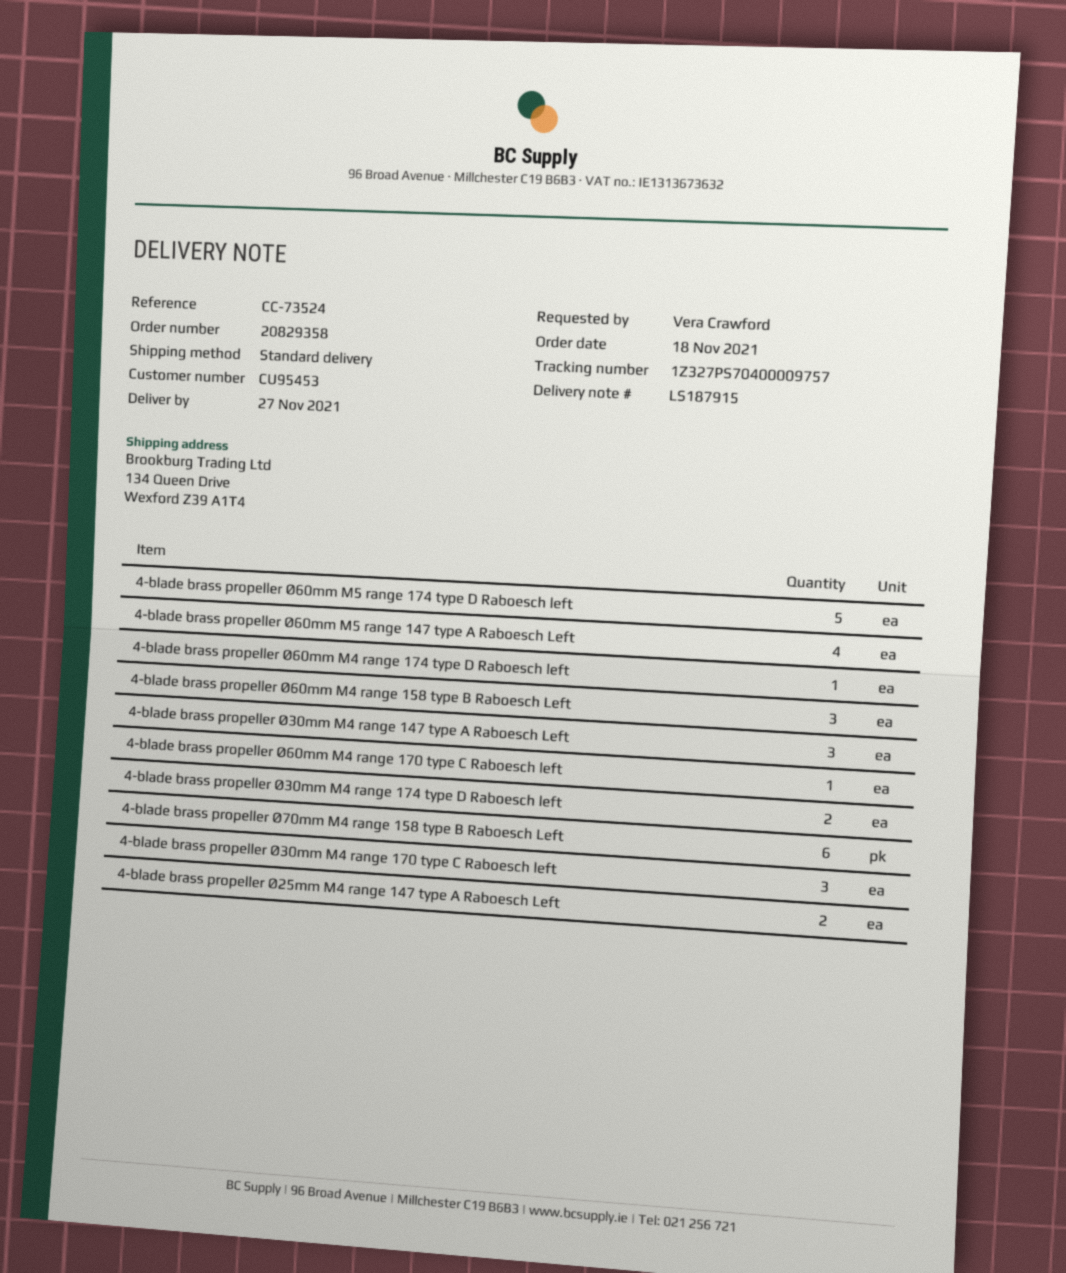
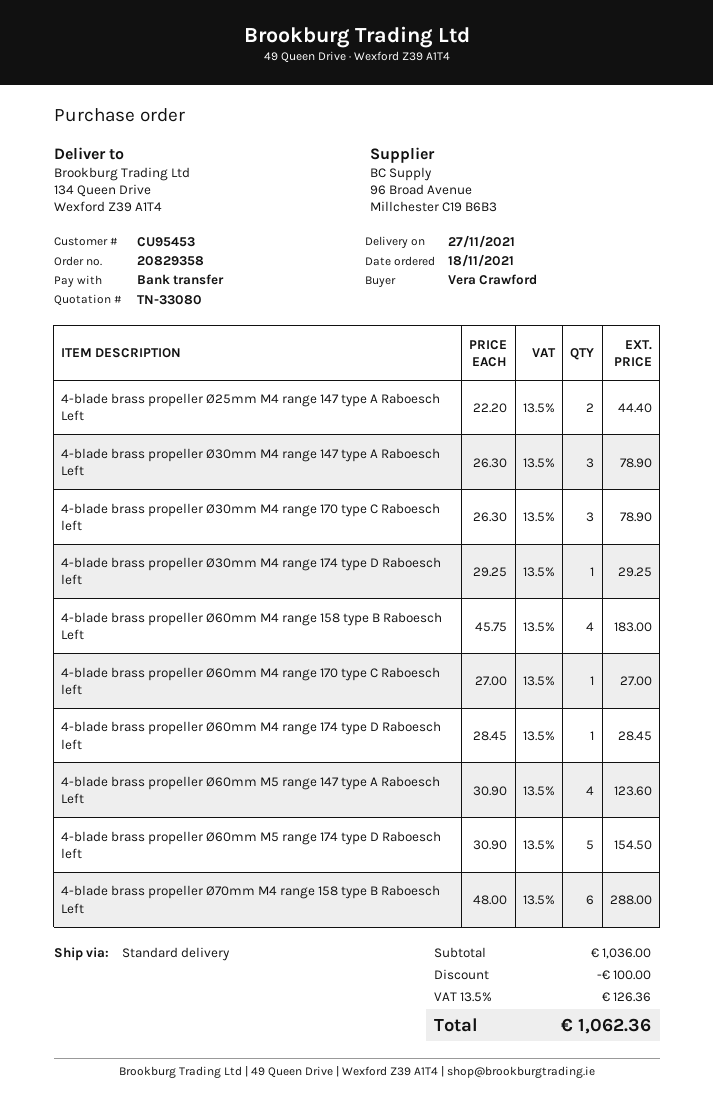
4-blade brass propeller Ø60mm M4 range 158 type B Raboesch Left: 3 -> 4
4-blade brass propeller Ø30mm M4 range 174 type D Raboesch left: 2 -> 1

